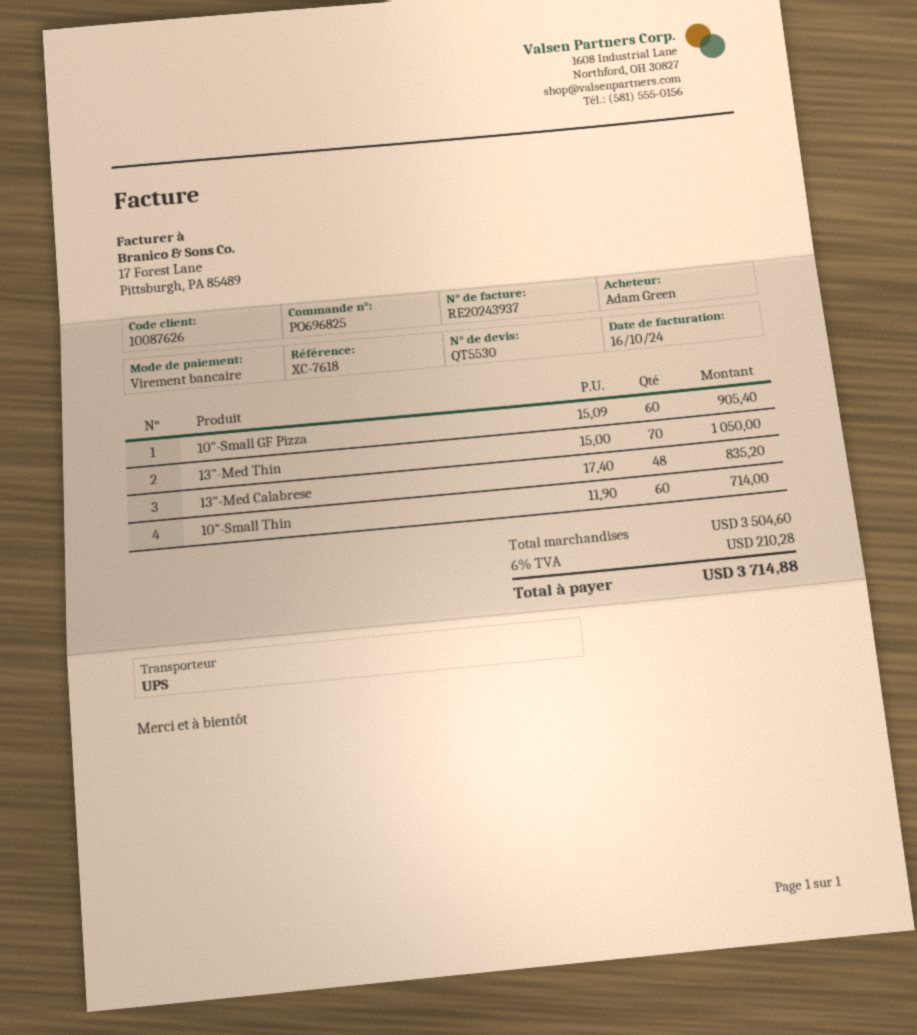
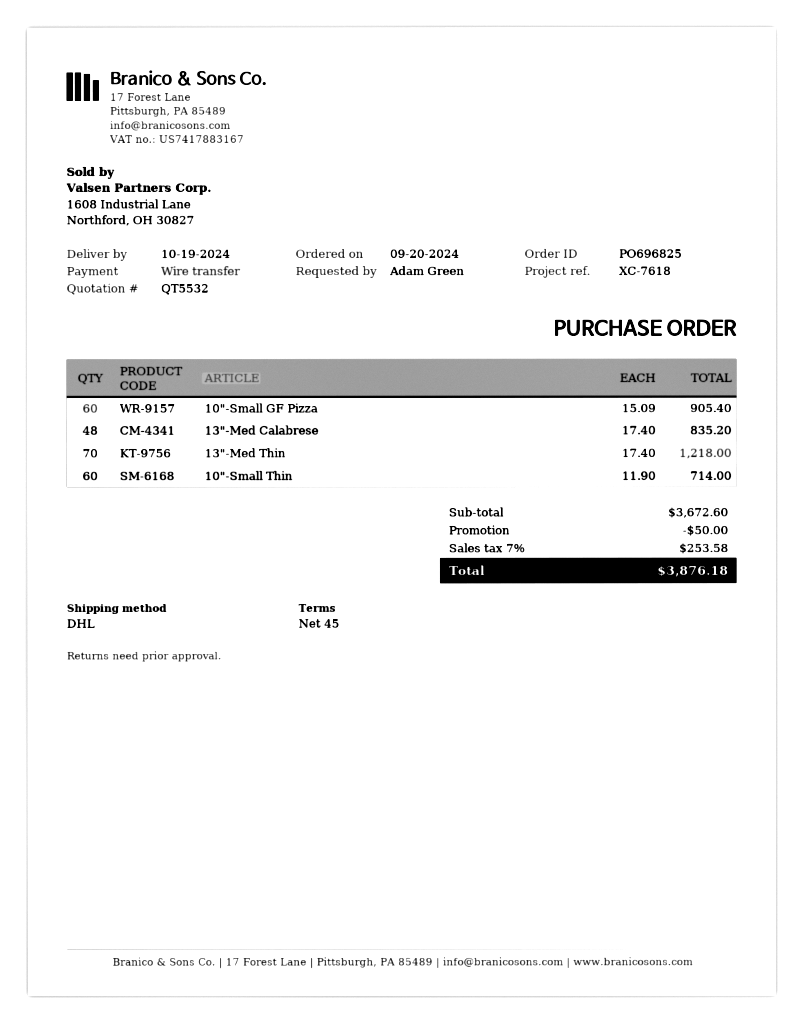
quote number: QT5530 -> QT5532
shipping method: UPS -> DHL
13"-Med Thin: 70 x 15.00 = 1050.00 -> 70 x 17.40 = 1218.00
subtotal: 3504.60 -> 3672.60
discount: none -> 50.00
tax: 6% = 210.28 -> 7% = 253.58
total: 3714.88 -> 3876.18

